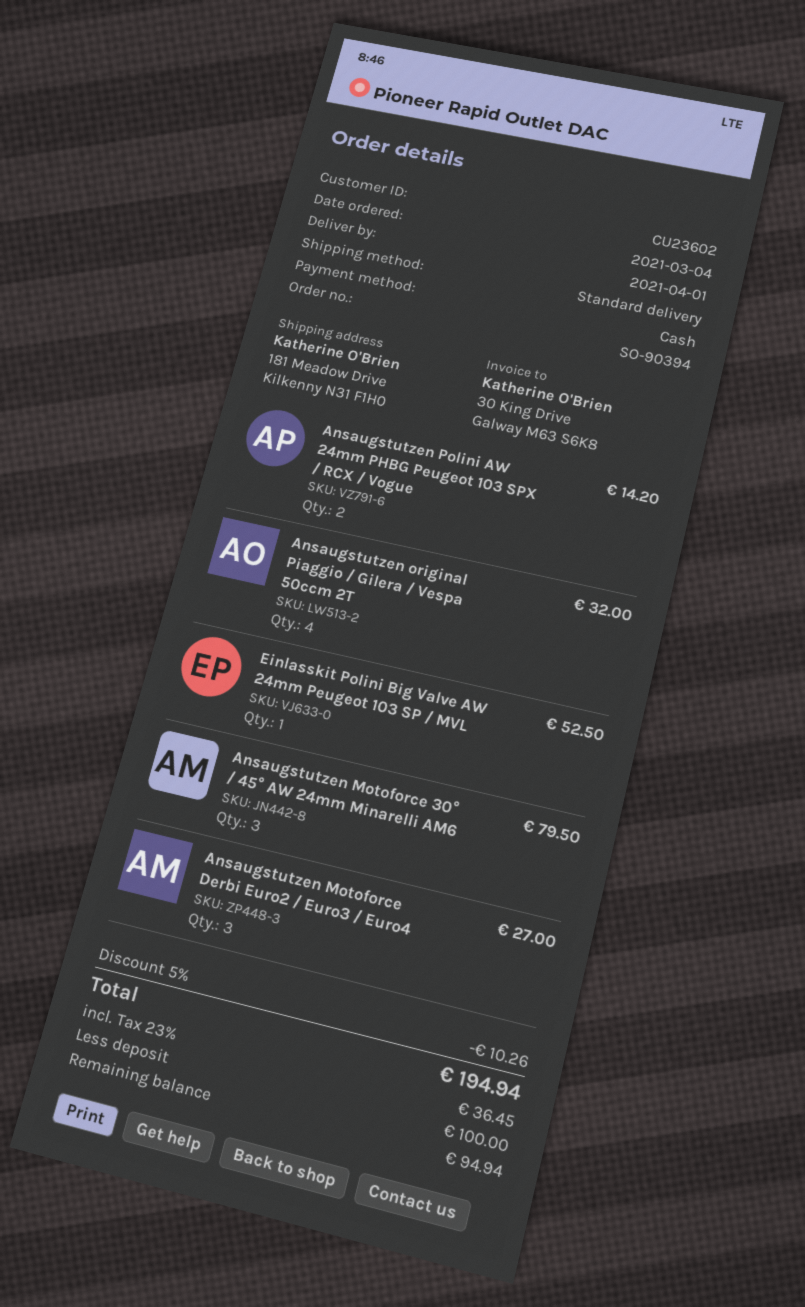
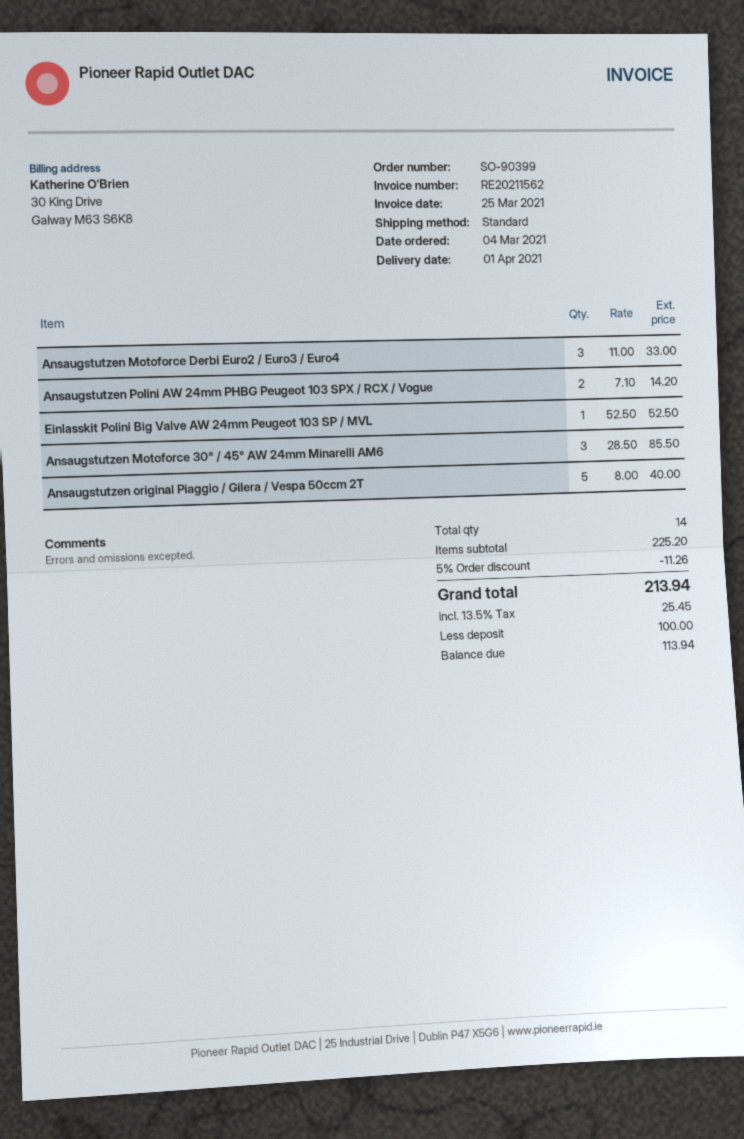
order number: SO-90394 -> SO-90399
Ansaugstutzen original Piaggio / Gilera / Vespa 50ccm 2T: 4 for 32.00 -> 5 for 40.00
Ansaugstutzen Motoforce 30° / 45° AW 24mm Minarelli AM6: 3 for 79.50 -> 3 for 85.50
Ansaugstutzen Motoforce Derbi Euro2 / Euro3 / Euro4: 3 for 27.00 -> 3 for 33.00
discount: 5% = 10.26 -> 5% = 11.26
tax: 23% = 36.45 -> 13.5% = 25.45
total: 194.94 -> 213.94
balance: 94.94 -> 113.94

